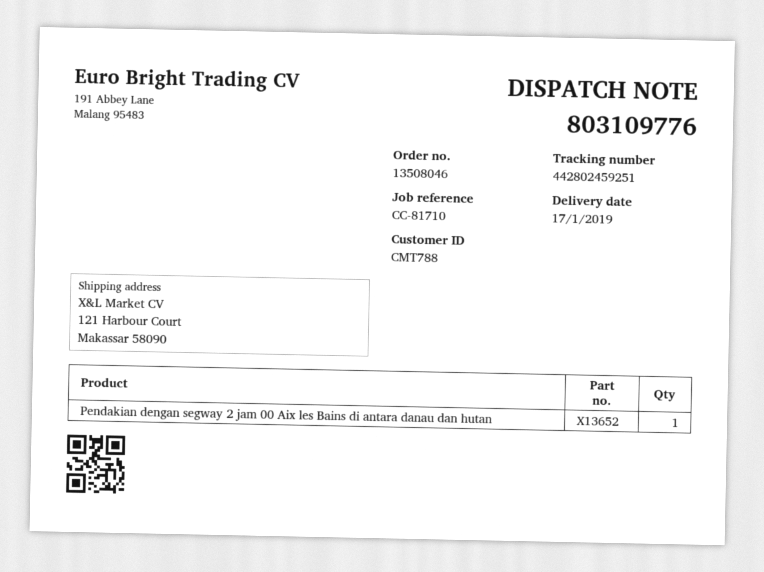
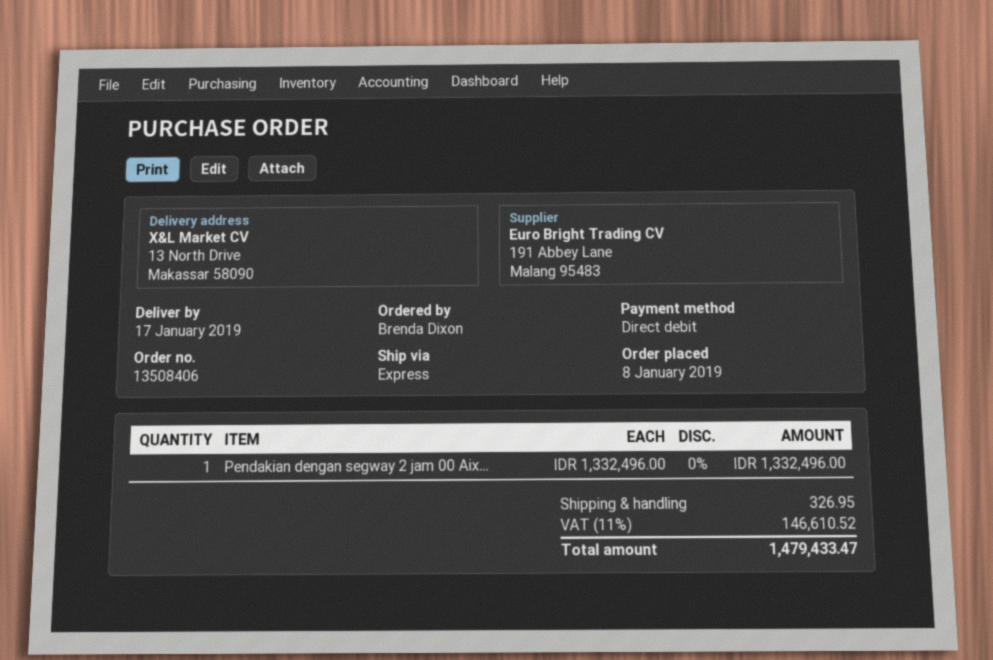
order number: 13508046 -> 13508406
ship to: 121 Harbour Court, Makassar 58090 -> 13 North Drive, Makassar 58090

